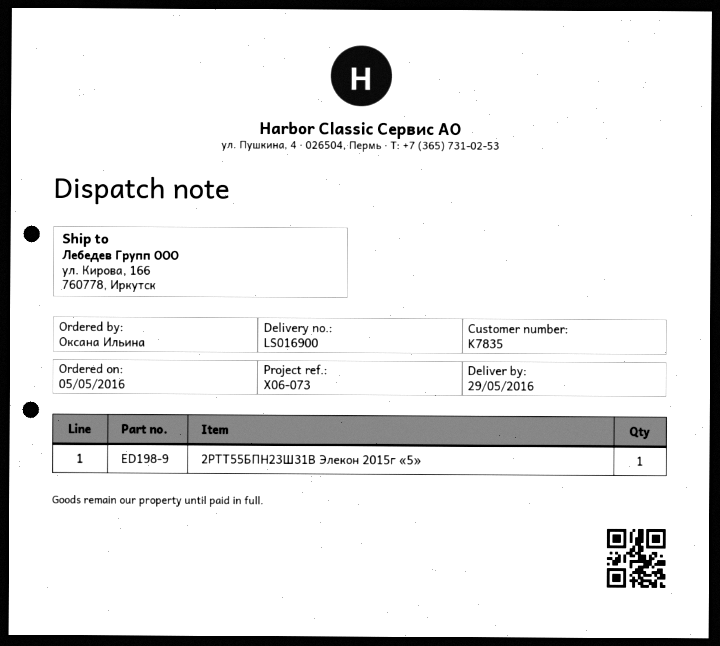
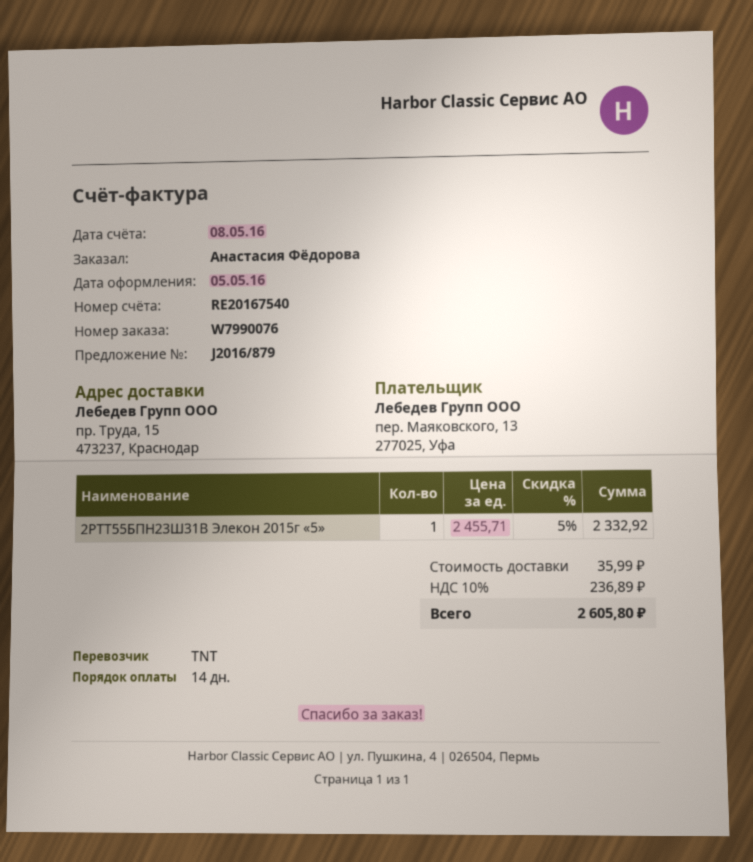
ordered by: Оксана Ильина -> Анастасия Фёдорова
ship to: ул. Кирова, 166, 760778, Иркутск -> пр. Труда, 15, 473237, Краснодар

